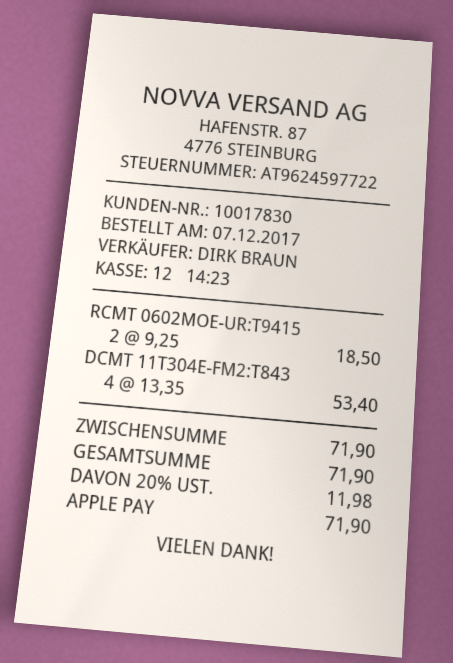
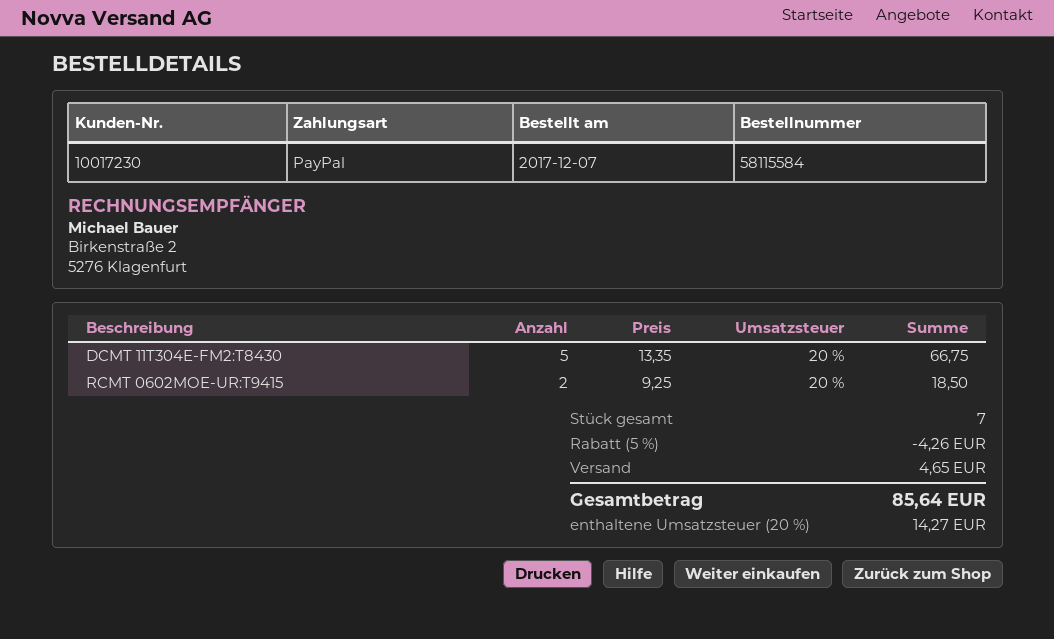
customer number: 10017830 -> 10017230
payment method: Apple Pay -> PayPal
DCMT 11T304E-FM2:T843: 4 x 13.35 = 53.40 -> 5 x 13.35 = 66.75
discount: none -> 5% = 4.26
shipping: none -> 4.65
tax: 20% = 11.98 -> 20% = 14.27
total: 71.90 -> 85.64

